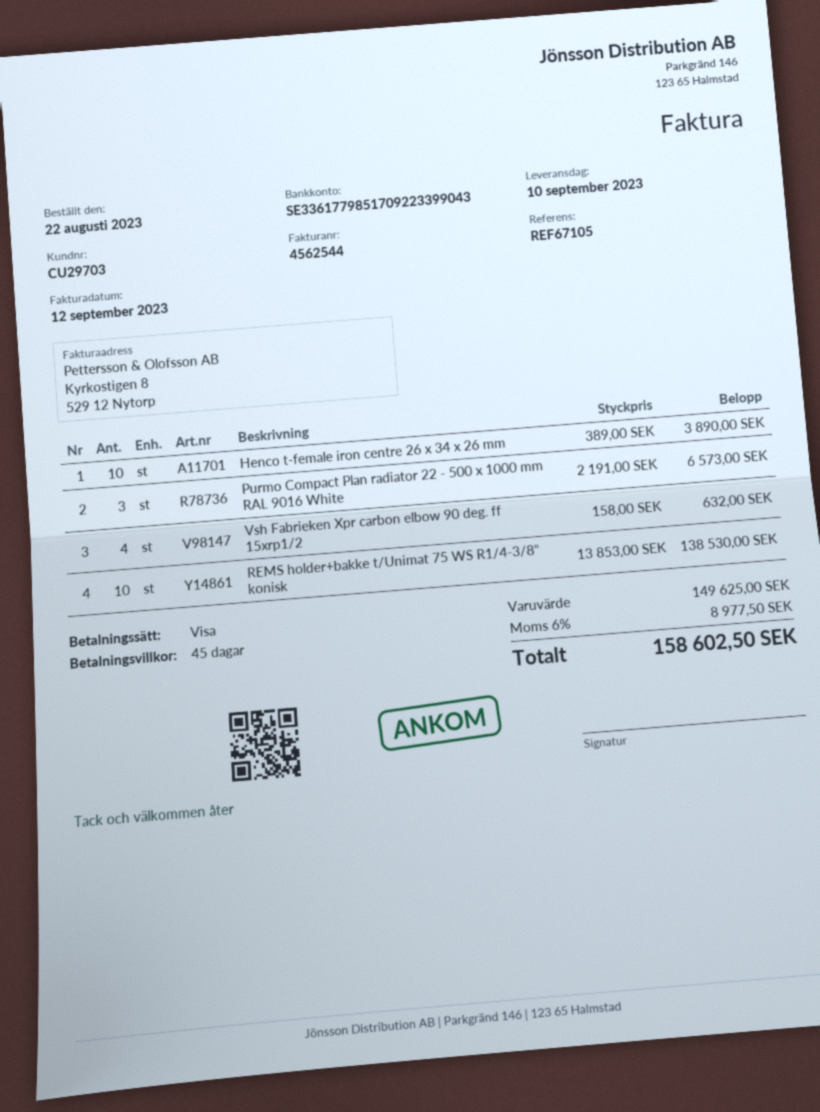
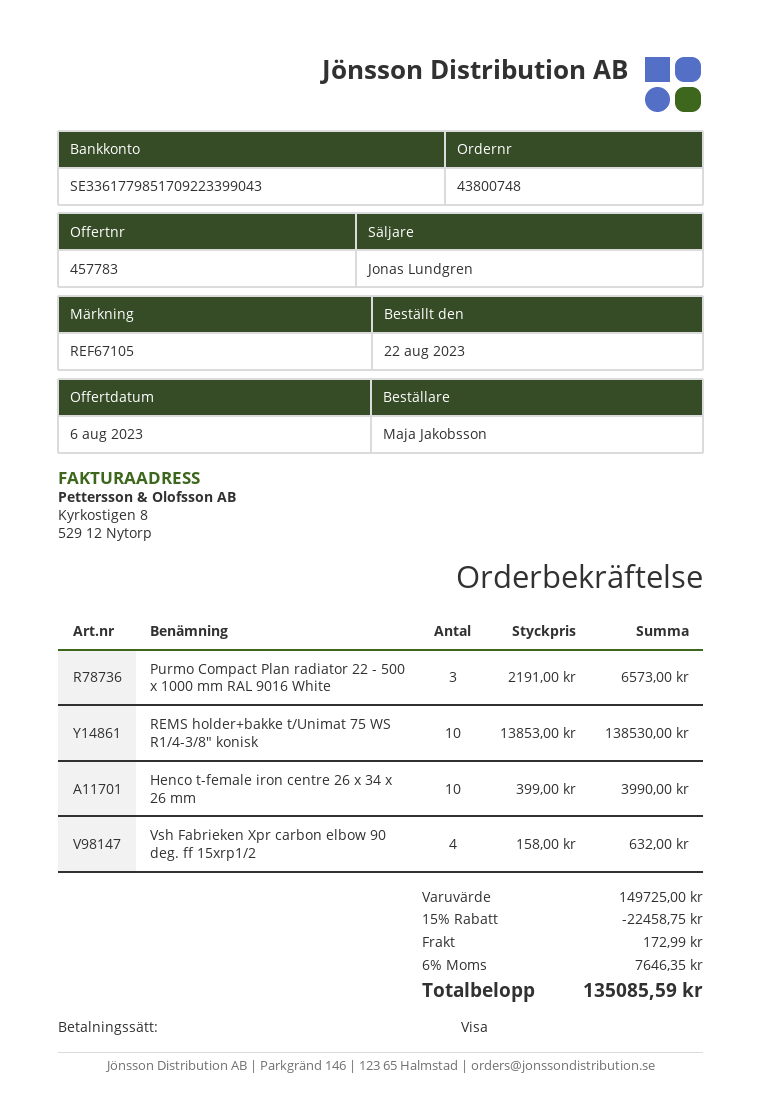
Henco t-female iron centre 26 x 34 x 26 mm: 10 x 389.00 = 3890.00 -> 10 x 399.00 = 3990.00
subtotal: 149625.00 -> 149725.00
discount: none -> 15% = 22458.75
shipping: none -> 172.99
tax: 6% = 8977.50 -> 6% = 7646.35
total: 158602.50 -> 135085.59

